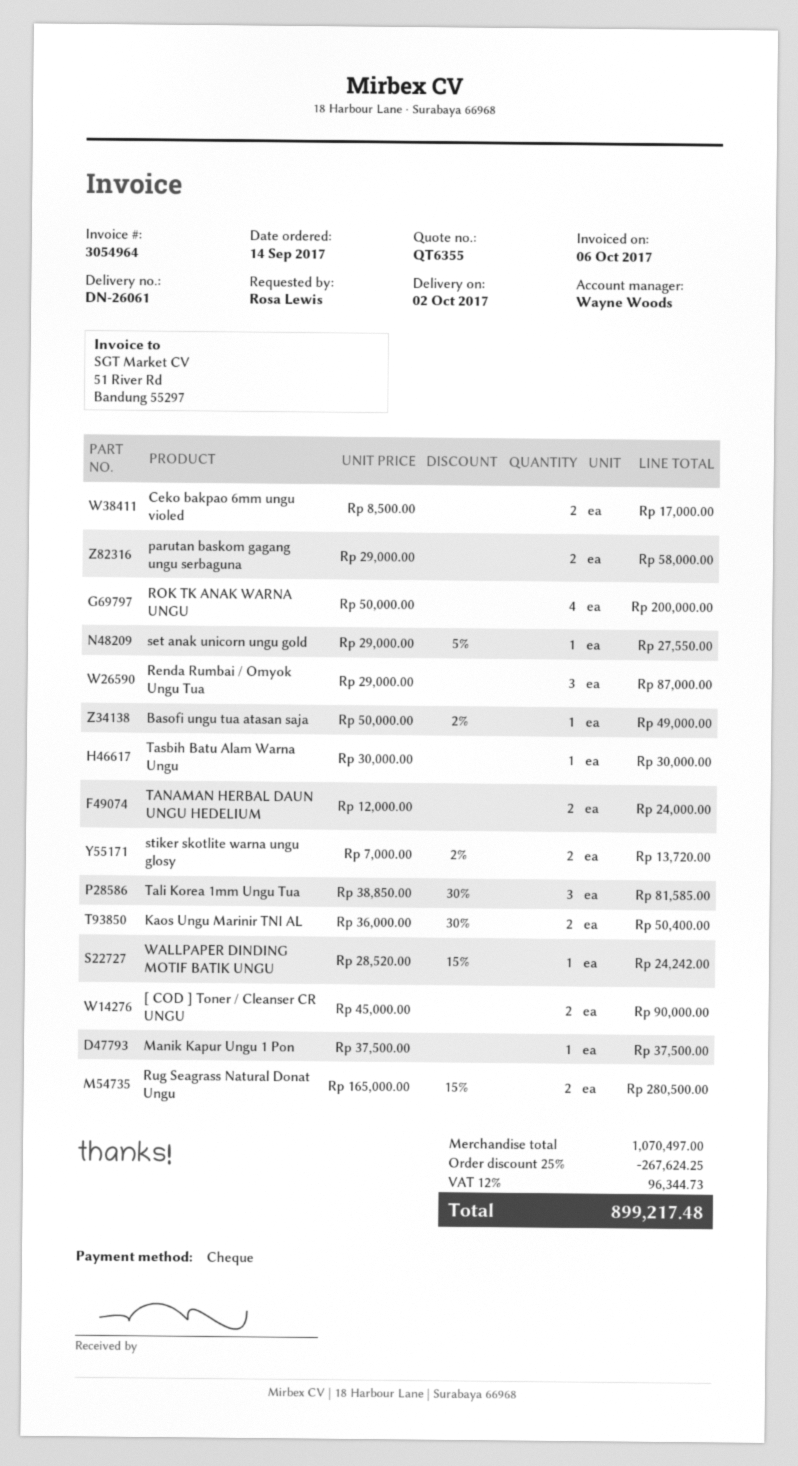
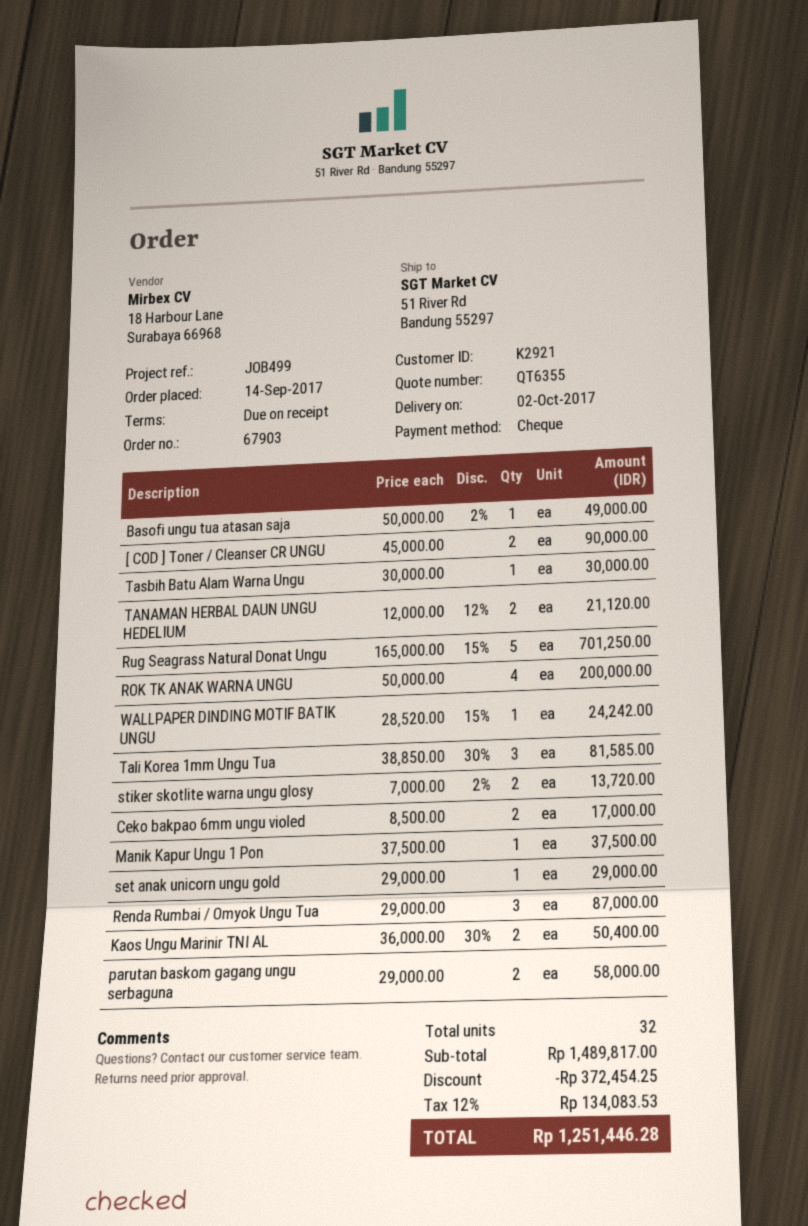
set anak unicorn ungu gold: 1 x 29000.00 - 5% = 27550.00 -> 1 x 29000.00 = 29000.00
TANAMAN HERBAL DAUN UNGU HEDELIUM: 2 x 12000.00 = 24000.00 -> 2 x 12000.00 - 12% = 21120.00
Rug Seagrass Natural Donat Ungu: 2 x 165000.00 - 15% = 280500.00 -> 5 x 165000.00 - 15% = 701250.00
subtotal: 1070497.00 -> 1489817.00
discount: 267624.25 -> 372454.25
tax: 12% = 96344.73 -> 12% = 134083.53
total: 899217.48 -> 1251446.28

